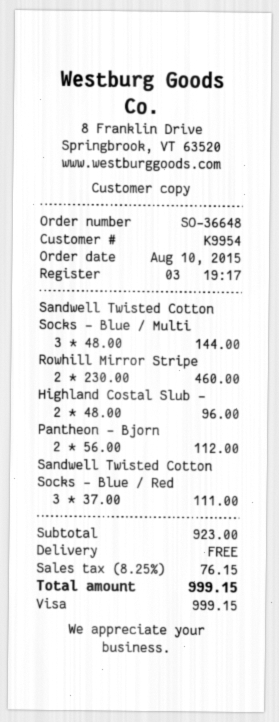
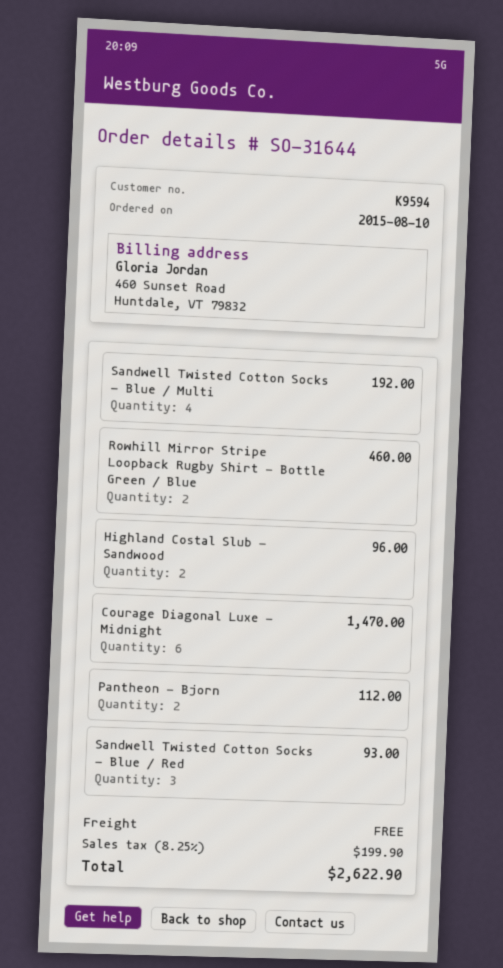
order number: SO-36648 -> SO-31644
customer number: K9954 -> K9594
Sandwell Twisted Cotton Socks - Blue / Multi: 3 for 144.00 -> 4 for 192.00
Sandwell Twisted Cotton Socks - Blue / Red: 3 for 111.00 -> 3 for 93.00
Courage Diagonal Luxe - Midnight: none -> 6 for 1470.00
tax: 8.25% = 76.15 -> 8.25% = 199.90
total: 999.15 -> 2622.90

